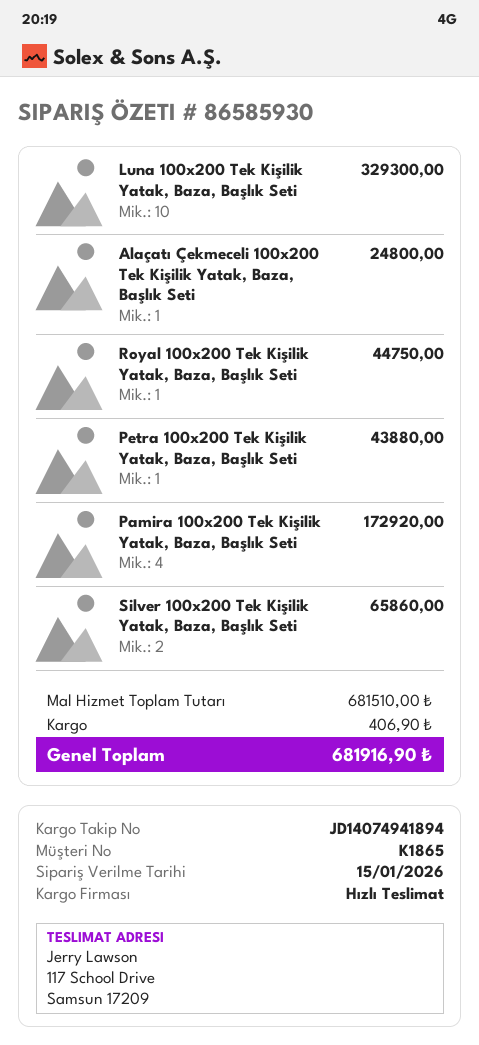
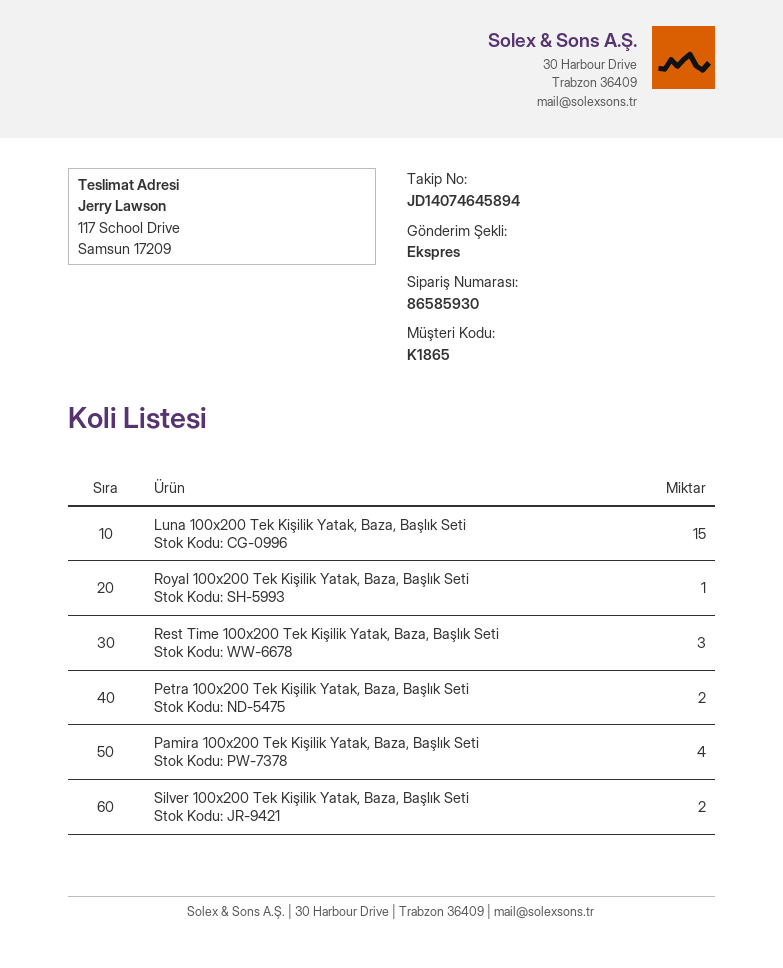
tracking number: JD14074941894 -> JD14074645894
Luna 100x200 Tek Kişilik Yatak, Baza, Başlık Seti: 10 -> 15
Alaçatı Çekmeceli 100x200 Tek Kişilik Yatak, Baza, Başlık Seti: 1 -> none
Petra 100x200 Tek Kişilik Yatak, Baza, Başlık Seti: 1 -> 2
Rest Time 100x200 Tek Kişilik Yatak, Baza, Başlık Seti: none -> 3

